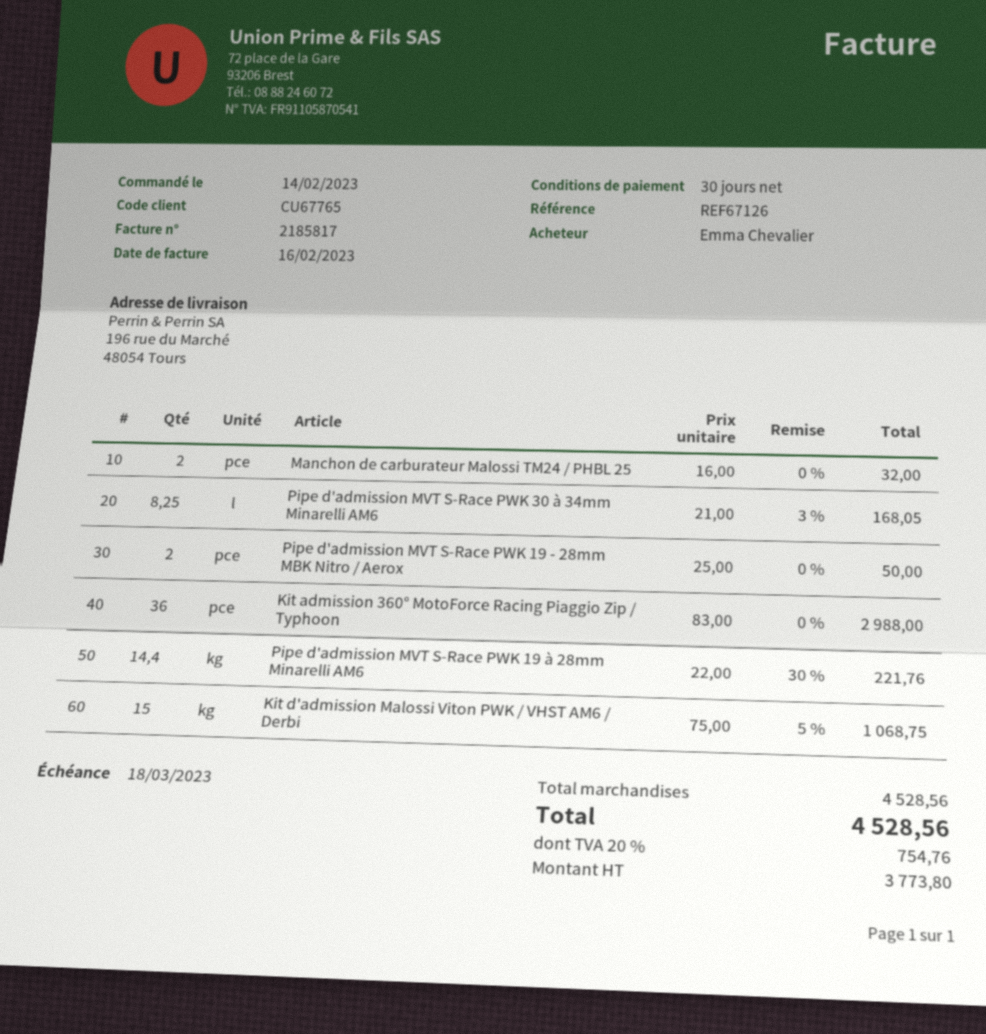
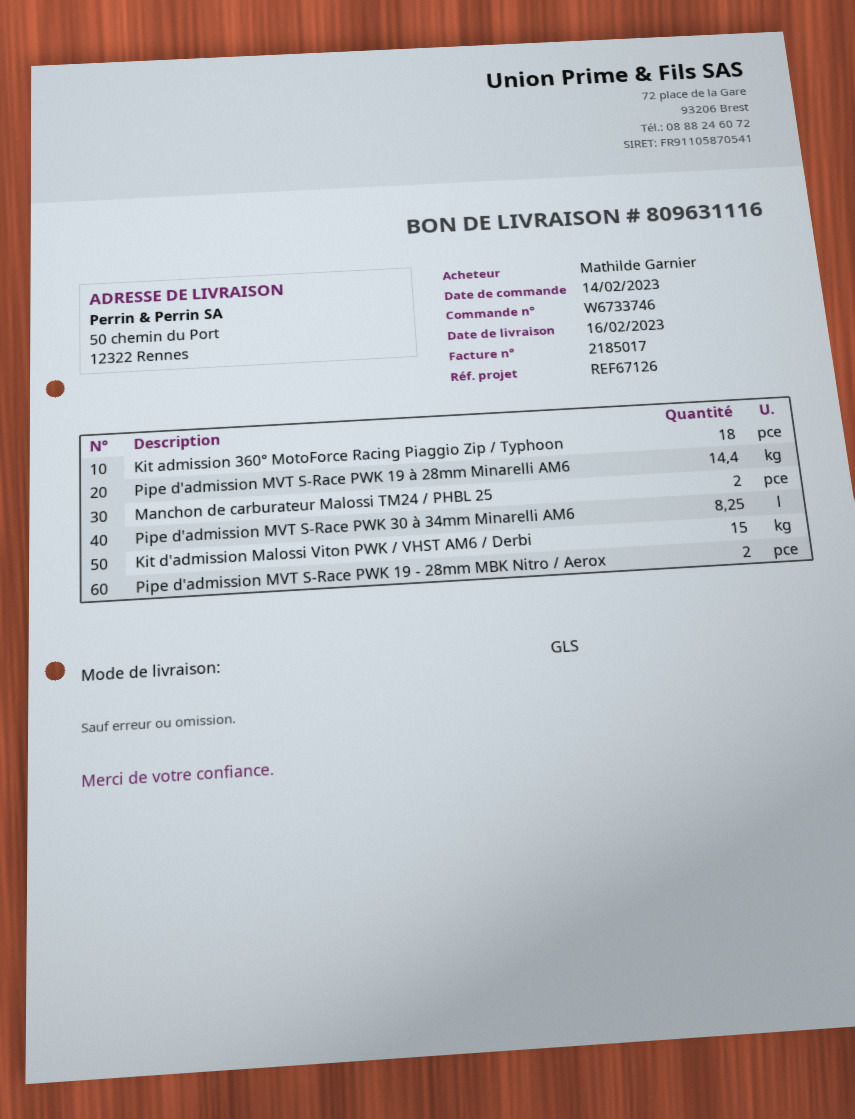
invoice number: 2185817 -> 2185017
ordered by: Emma Chevalier -> Mathilde Garnier
ship to: 196 rue du Marché, 48054 Tours -> 50 chemin du Port, 12322 Rennes
Kit admission 360° MotoForce Racing Piaggio Zip / Typhoon: 36 -> 18

